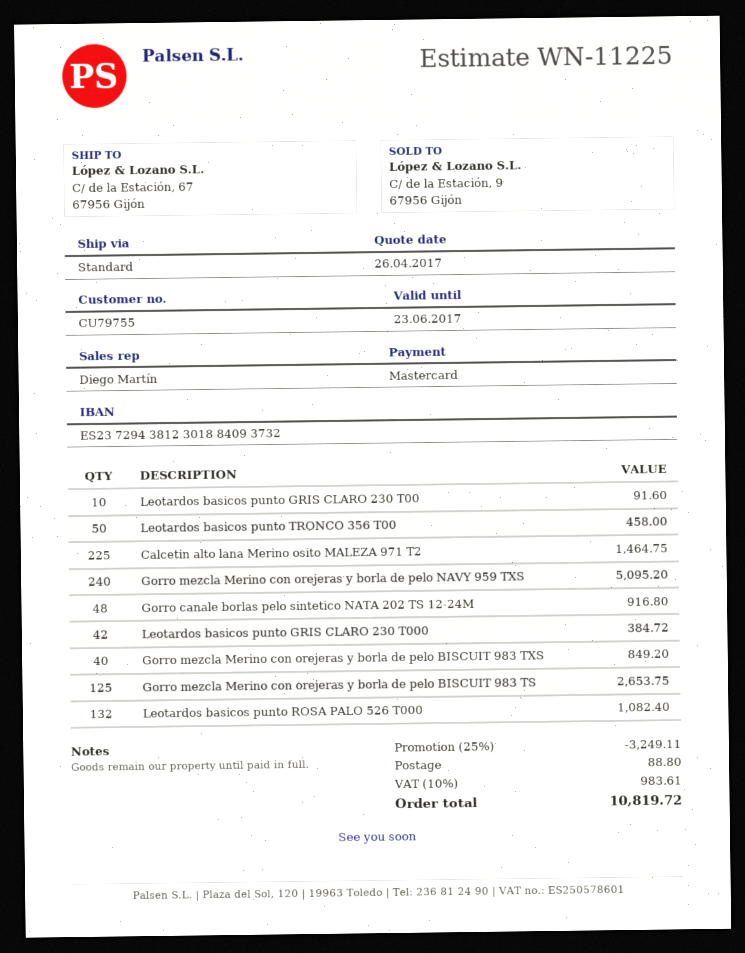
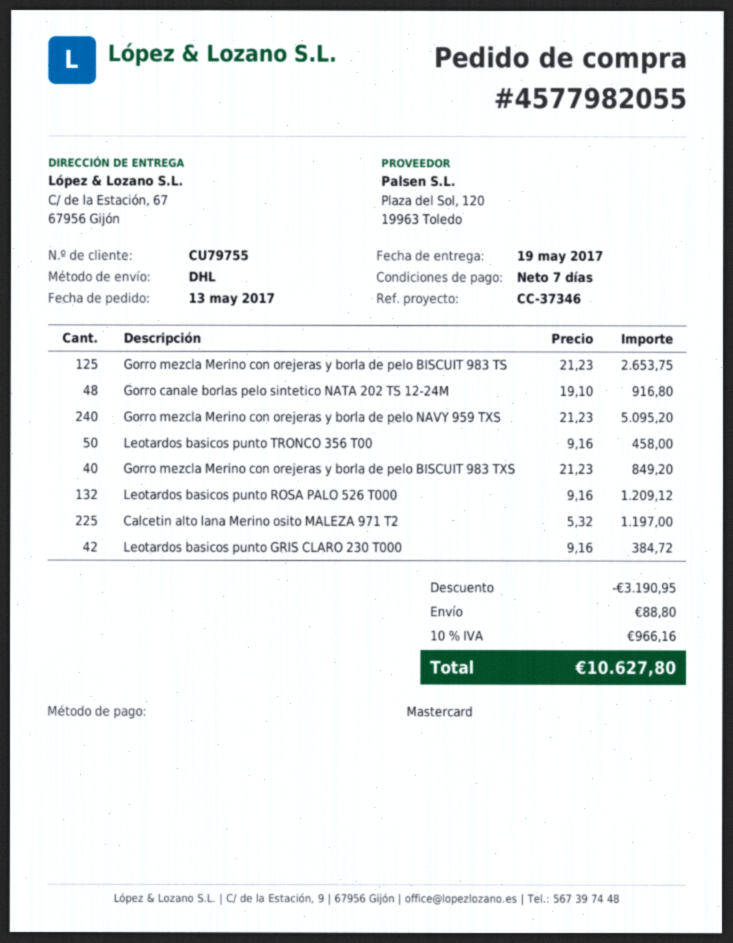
shipping method: standard -> DHL
Leotardos basicos punto GRIS CLARO 230 T00: 10 for 91.60 -> none
Calcetin alto lana Merino osito MALEZA 971 T2: 225 for 1464.75 -> 225 for 1197.00
Leotardos basicos punto ROSA PALO 526 T000: 132 for 1082.40 -> 132 for 1209.12
discount: 3249.11 -> 3190.95
tax: 10% = 983.61 -> 10% = 966.16
total: 10819.72 -> 10627.80

